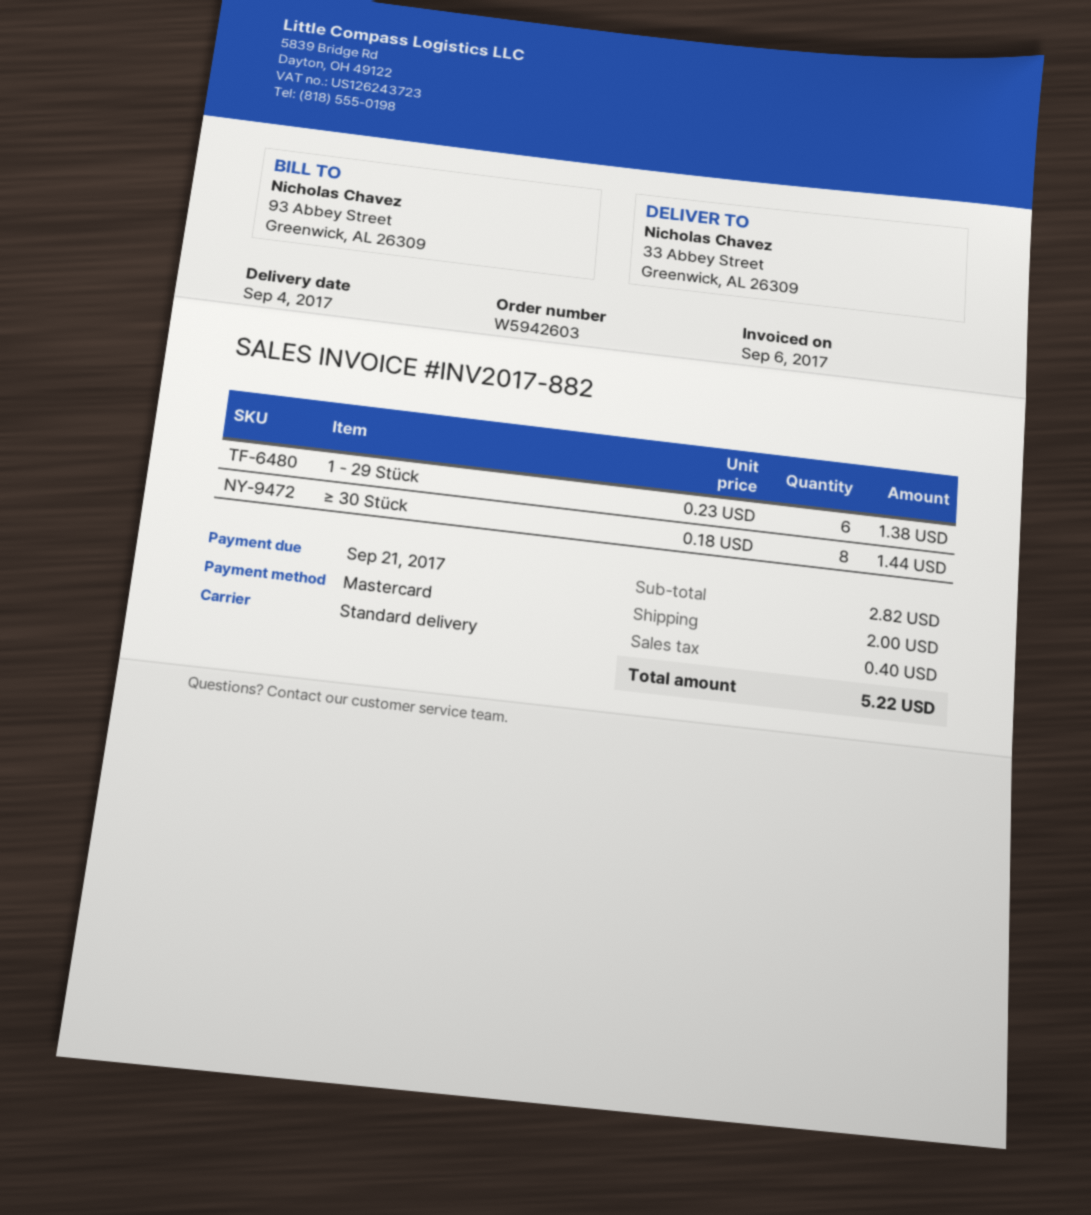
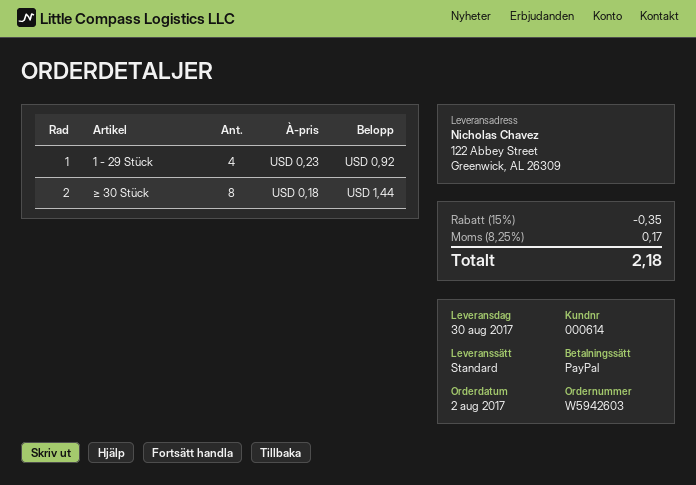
delivery date: 2017-09-04 -> 2017-08-30
payment method: Mastercard -> PayPal
ship to: 33 Abbey Street, Greenwick, AL 26309 -> 122 Abbey Street, Greenwick, AL 26309
1 - 29 Stück: 6 x 0.23 = 1.38 -> 4 x 0.23 = 0.92
discount: none -> 15% = 0.35
shipping: 2.00 -> none
tax: 0.40 -> 0.17
total: 5.22 -> 2.18

